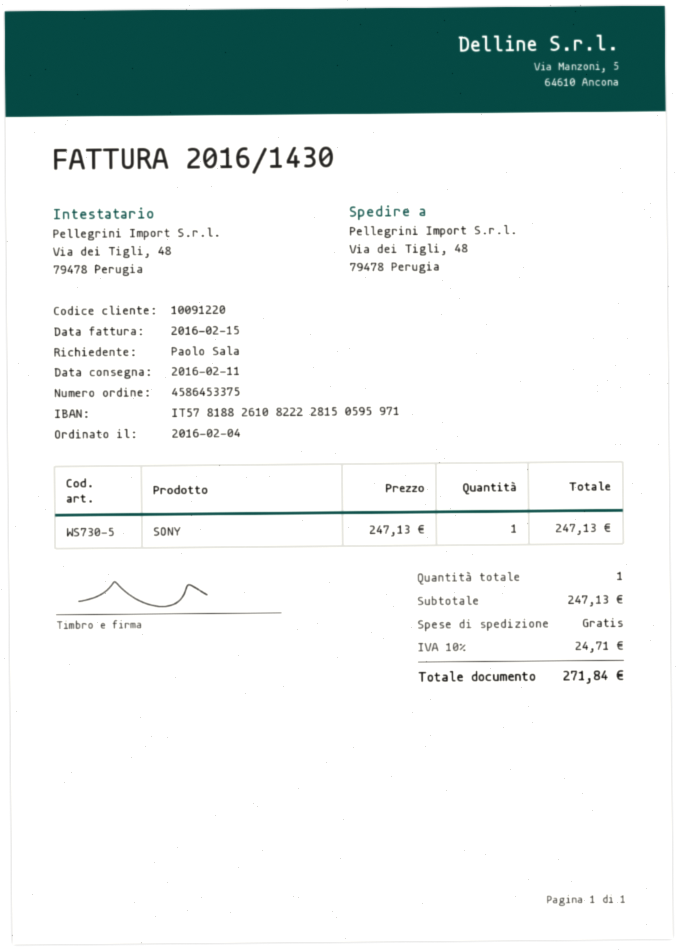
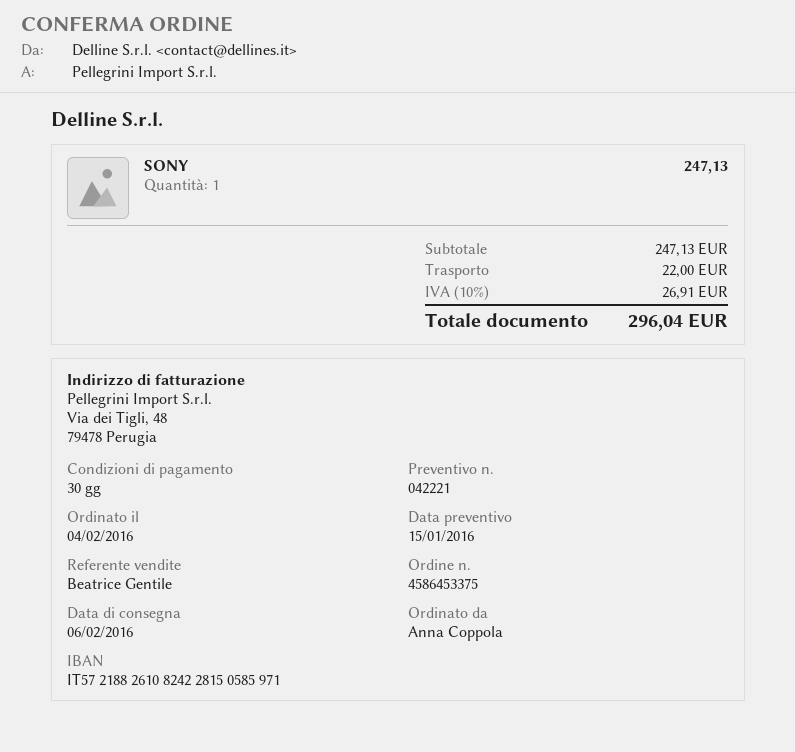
delivery date: 2016-02-11 -> 2016-02-06
ordered by: Paolo Sala -> Anna Coppola
bank account: IT5781882610822228150595971 -> IT5721882610824228150585971
shipping: 0.00 -> 22.00
tax: 10% = 24.71 -> 10% = 26.91
total: 271.84 -> 296.04

